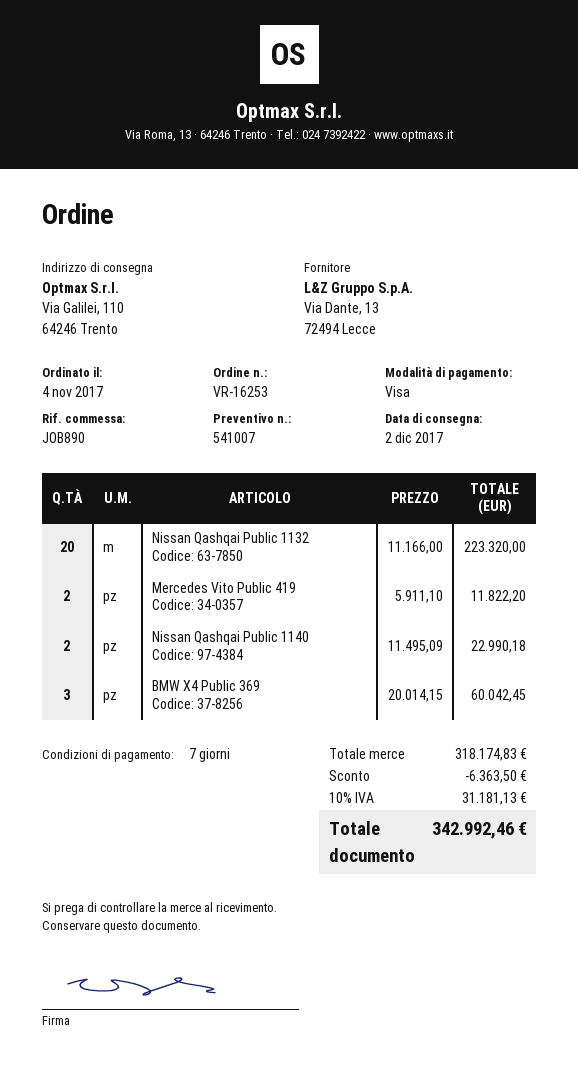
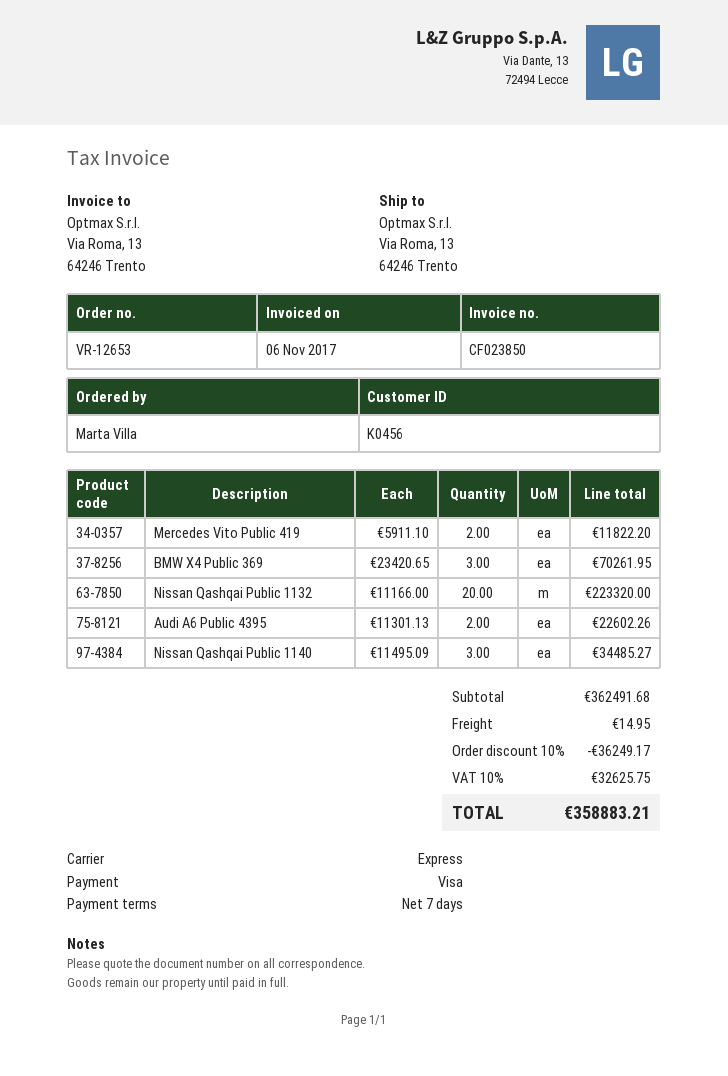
order number: VR-16253 -> VR-12653
ship to: Via Galilei, 110, 64246 Trento -> Via Roma, 13, 64246 Trento
Nissan Qashqai Public 1140: 2 x 11495.09 = 22990.18 -> 3 x 11495.09 = 34485.27
BMW X4 Public 369: 3 x 20014.15 = 60042.45 -> 3 x 23420.65 = 70261.95
Audi A6 Public 4395: none -> 2 x 11301.13 = 22602.26
subtotal: 318174.83 -> 362491.68
discount: 6363.50 -> 36249.17
shipping: none -> 14.95
tax: 10% = 31181.13 -> 10% = 32625.75
total: 342992.46 -> 358883.21

